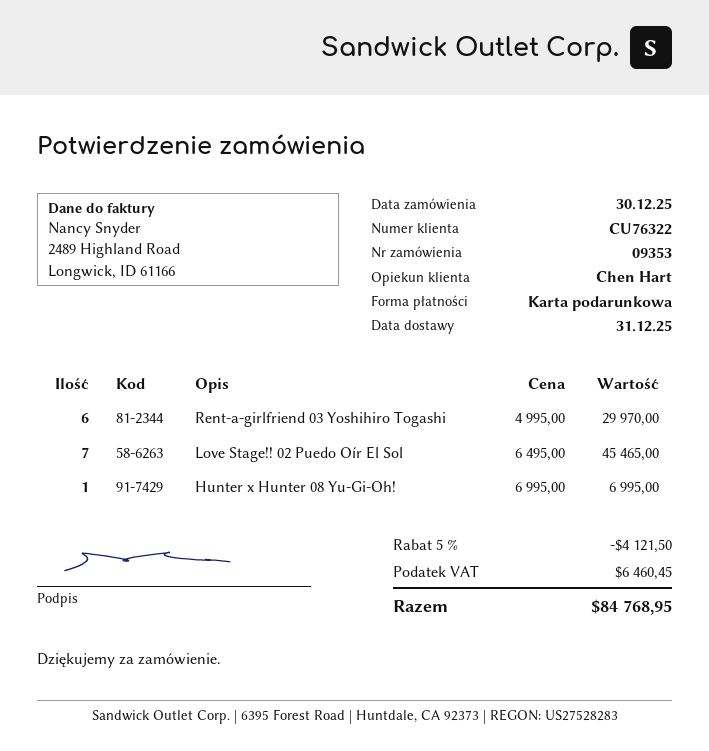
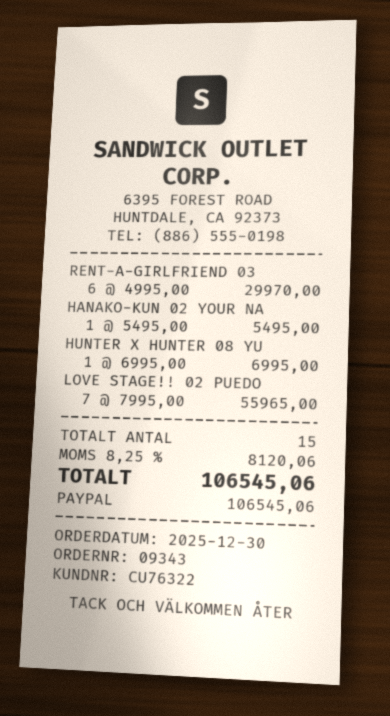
order number: 09353 -> 09343
payment method: gift card -> PayPal
Love Stage!! 02 Puedo Oír El Sol: 7 x 6495.00 = 45465.00 -> 7 x 7995.00 = 55965.00
HANAKO-KUN 02 YOUR NA: none -> 1 x 5495.00 = 5495.00
discount: 5% = 4121.50 -> none
tax: 6460.45 -> 8120.06
total: 84768.95 -> 106545.06

